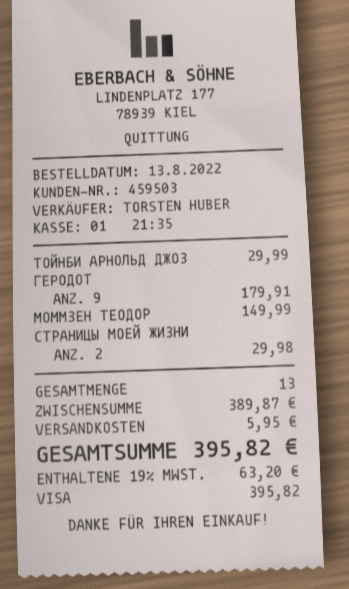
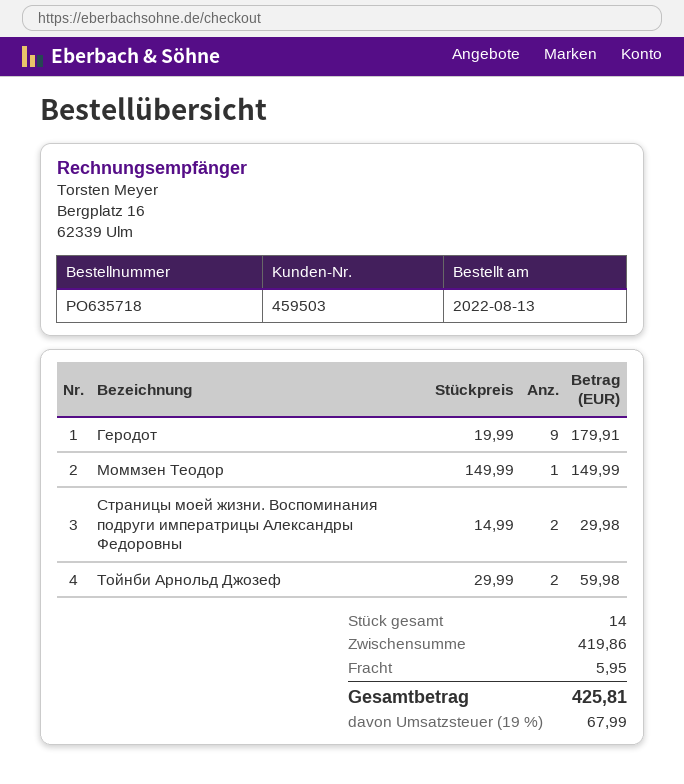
ТОЙНБИ АРНОЛЬД ДЖОЗ: 1 for 29.99 -> 2 for 59.98
total quantity: 13 -> 14
subtotal: 389.87 -> 419.86
tax: 19% = 63.20 -> 19% = 67.99
total: 395.82 -> 425.81

